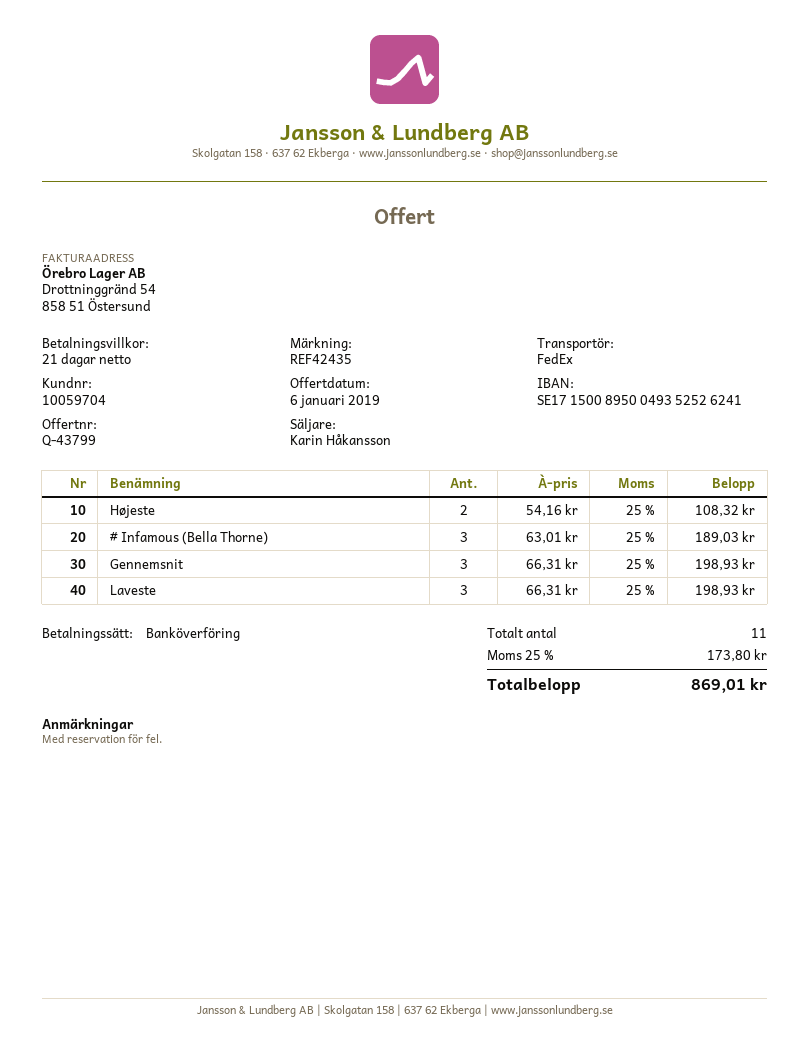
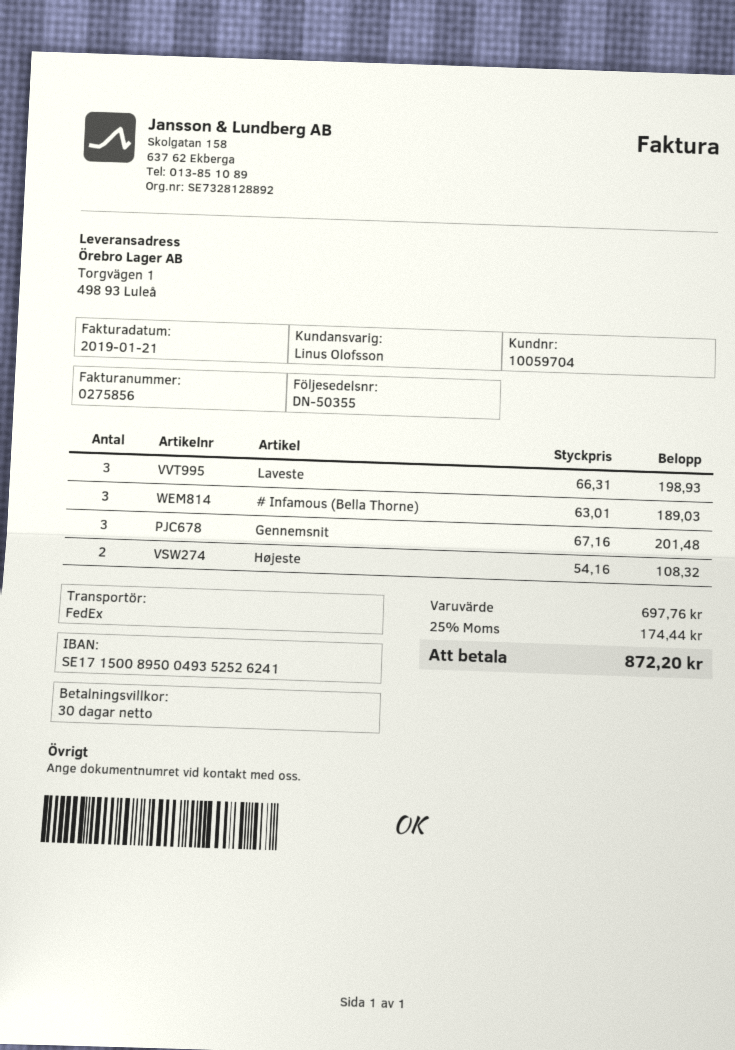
payment terms: 21 days -> 30 days
sales rep: Karin Håkansson -> Linus Olofsson
Gennemsnit: 3 x 66.31 = 198.93 -> 3 x 67.16 = 201.48
tax: 25% = 173.80 -> 25% = 174.44
total: 869.01 -> 872.20

